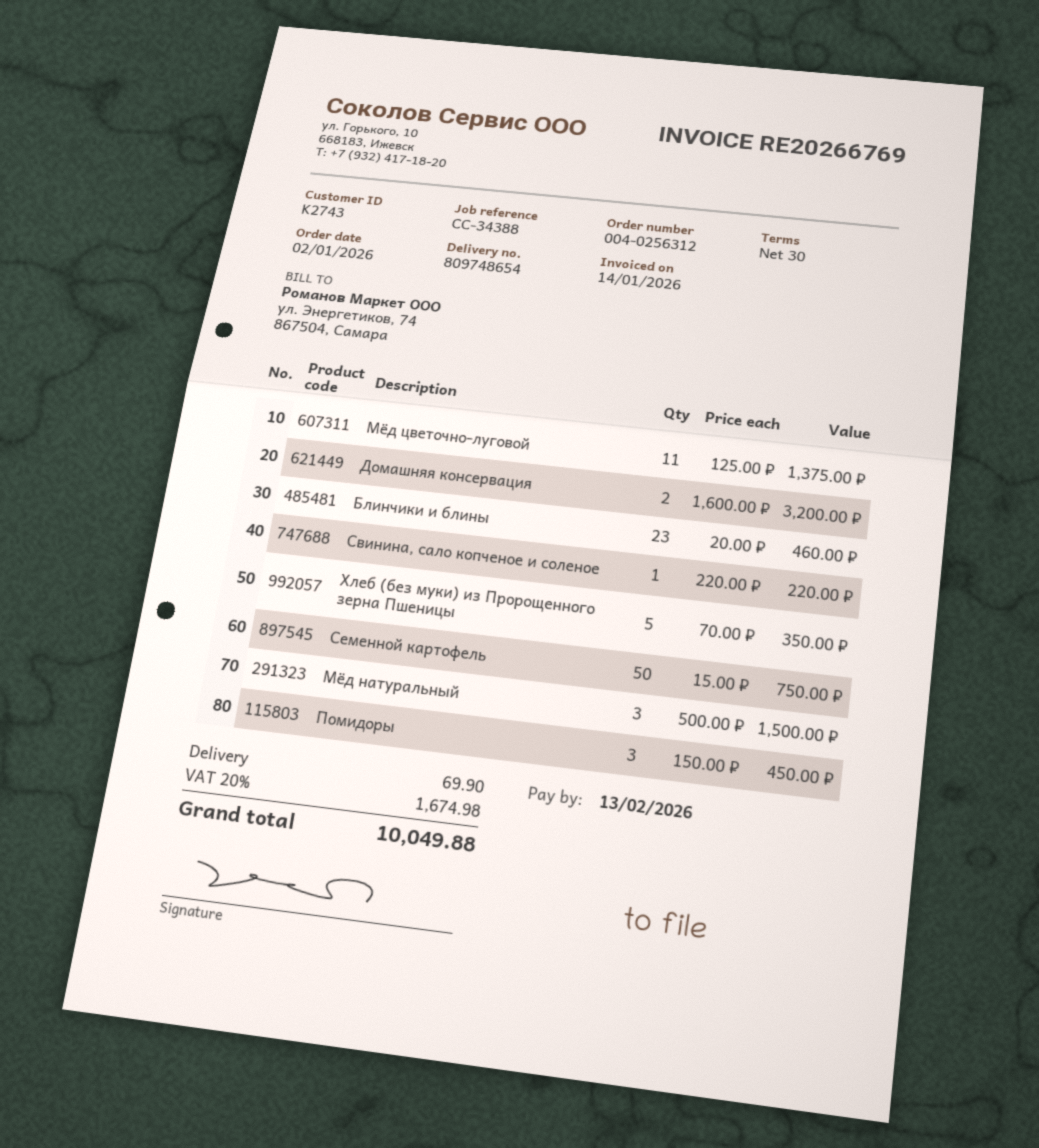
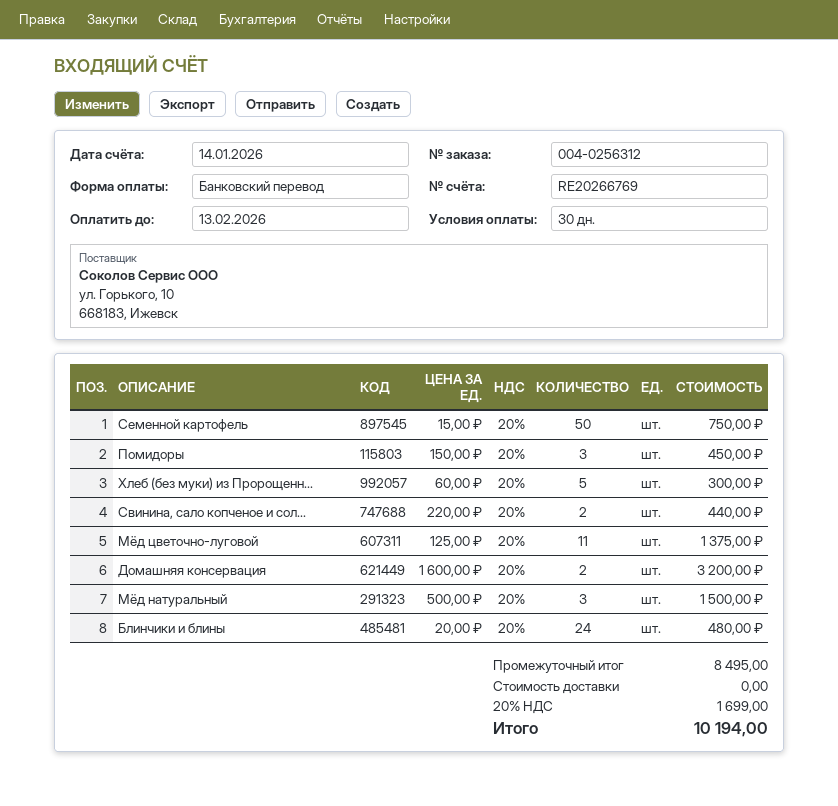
Блинчики и блины: 23 x 20.00 = 460.00 -> 24 x 20.00 = 480.00
Свинина, сало копченое и соленое: 1 x 220.00 = 220.00 -> 2 x 220.00 = 440.00
Хлеб (без муки) из Пророщенного зерна Пшеницы: 5 x 70.00 = 350.00 -> 5 x 60.00 = 300.00
shipping: 69.90 -> 0.00
tax: 20% = 1674.98 -> 20% = 1699.00
total: 10049.88 -> 10194.00

